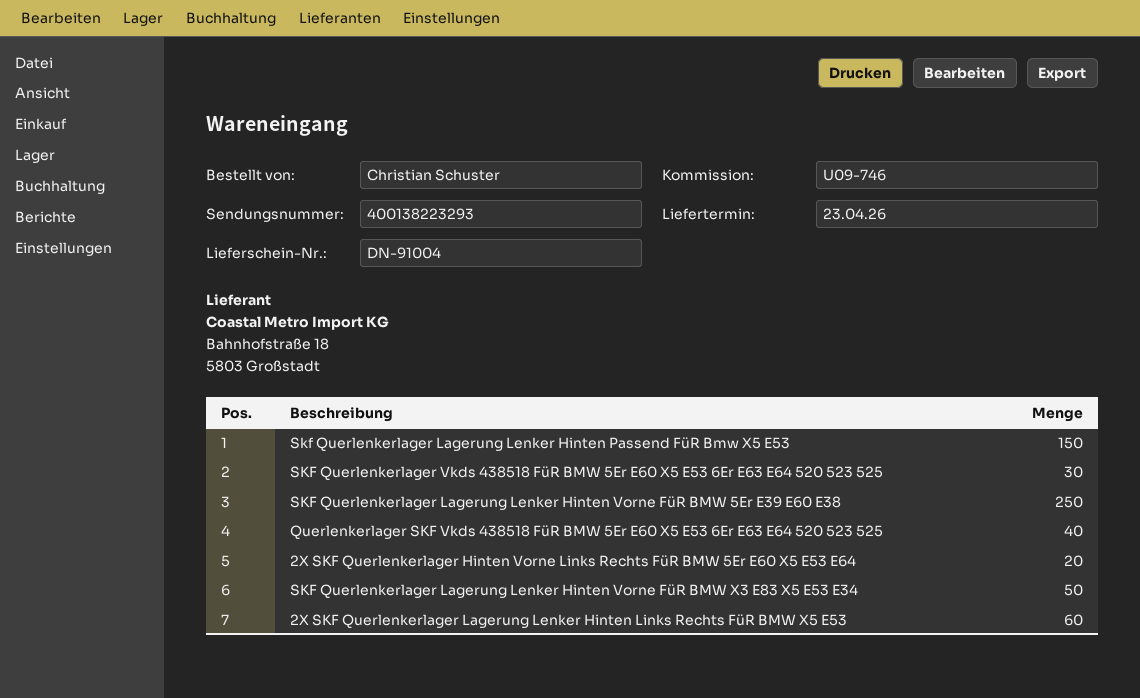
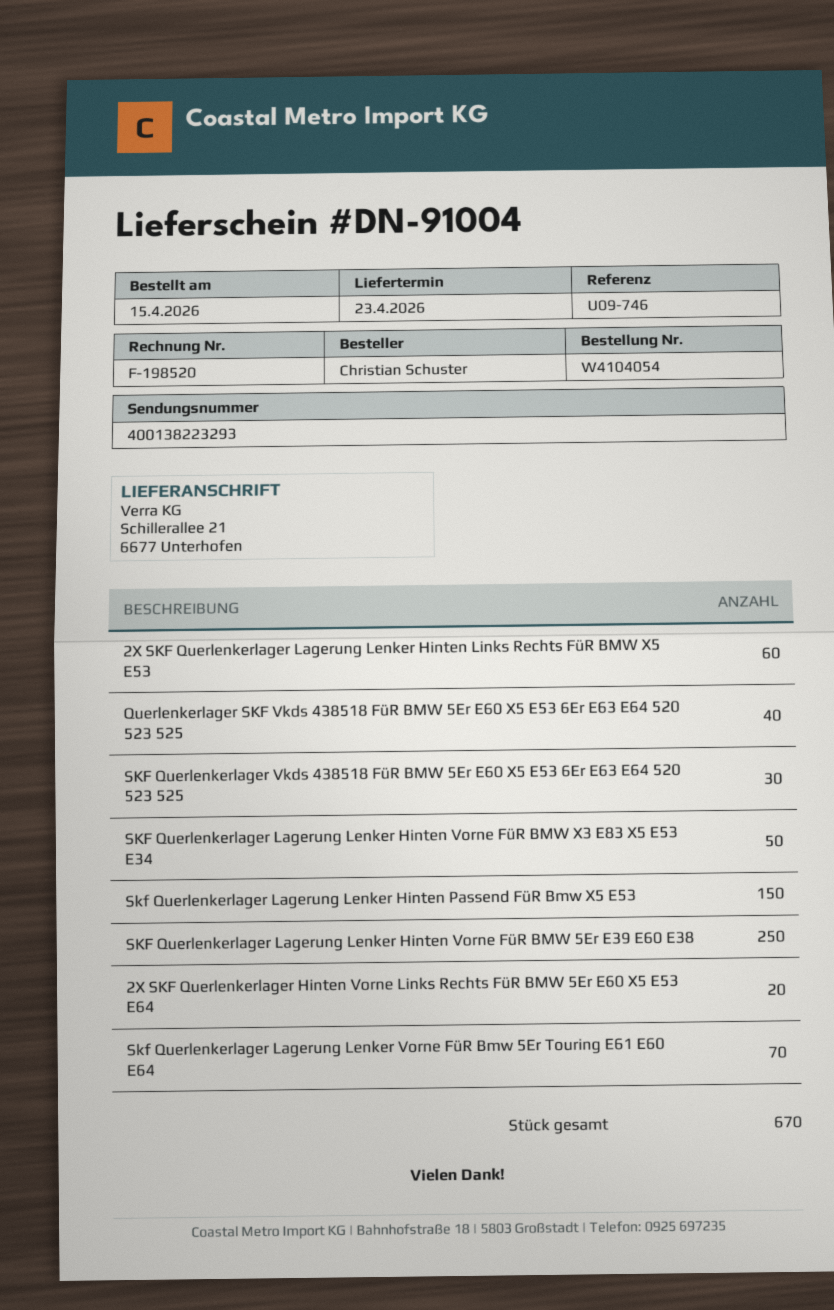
Skf Querlenkerlager Lagerung Lenker Vorne FüR Bmw 5Er Touring E61 E60 E64: none -> 70

